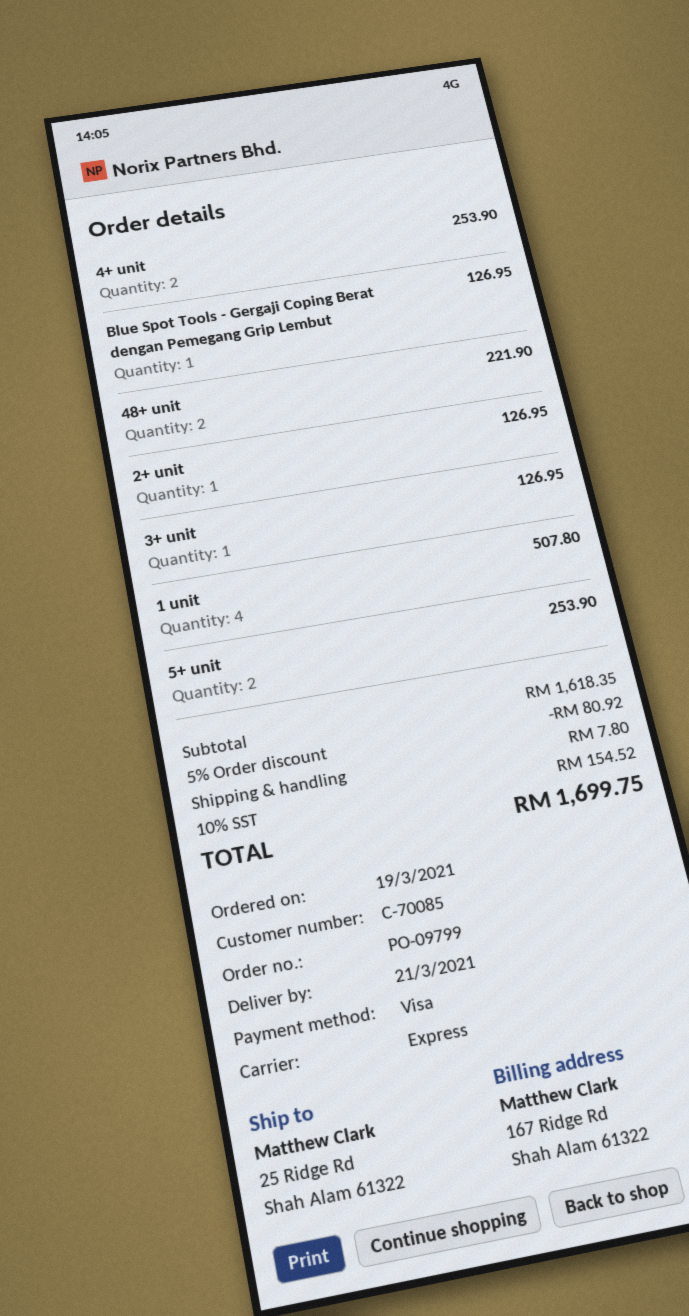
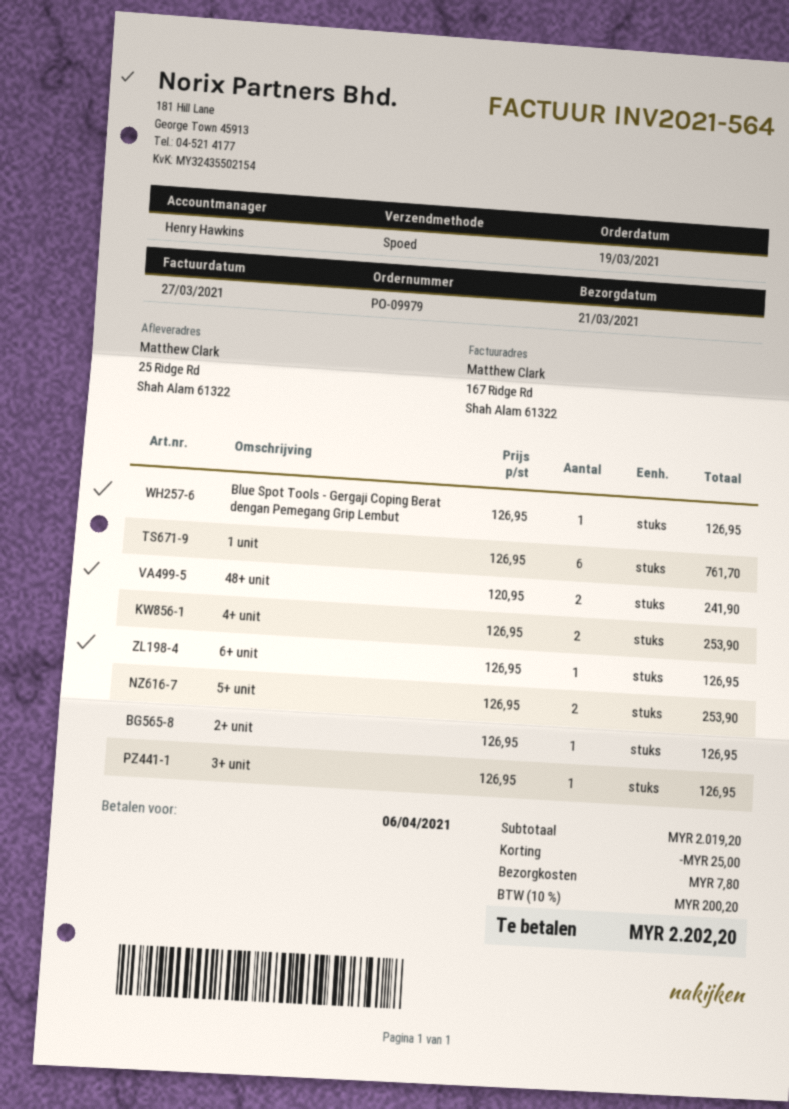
order number: PO-09799 -> PO-09979
48+ unit: 2 for 221.90 -> 2 for 241.90
1 unit: 4 for 507.80 -> 6 for 761.70
6+ unit: none -> 1 for 126.95
subtotal: 1618.35 -> 2019.20
discount: 80.92 -> 25.00
tax: 10% = 154.52 -> 10% = 200.20
total: 1699.75 -> 2202.20

